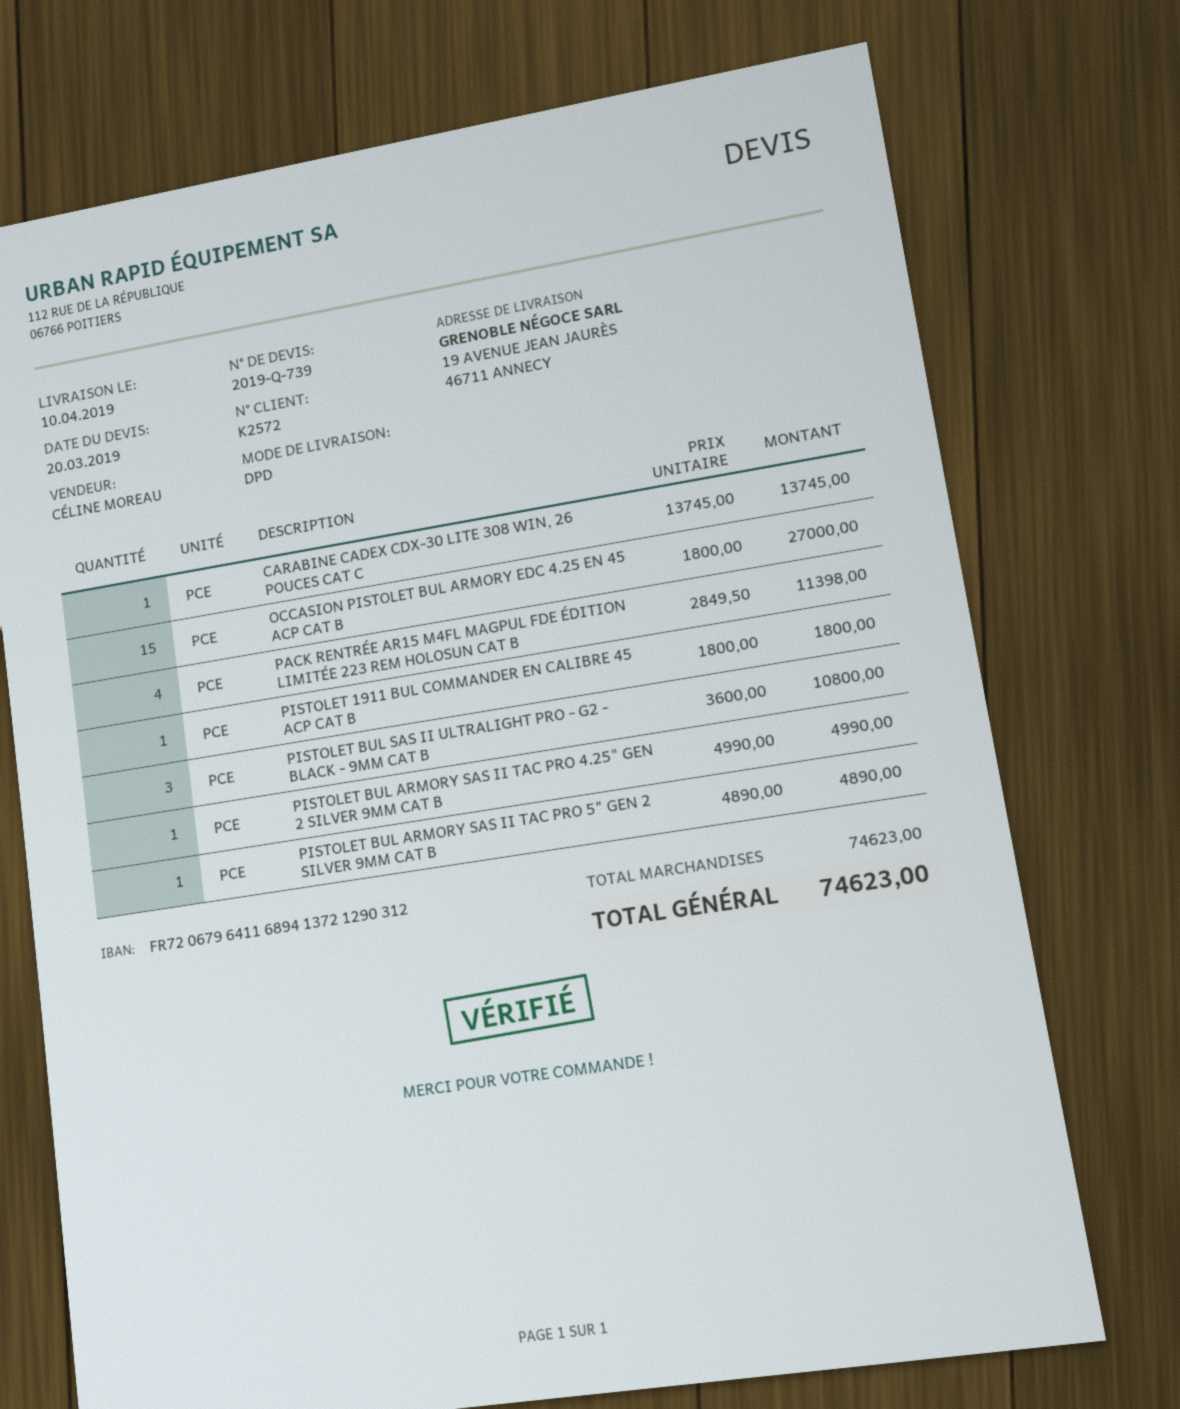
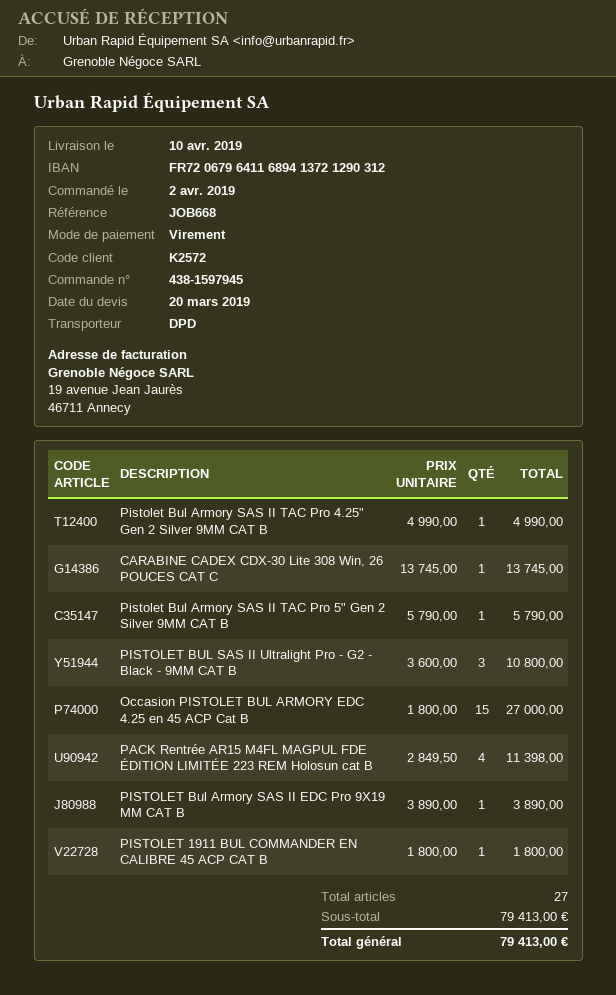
PISTOLET BUL ARMORY SAS II TAC PRO 5" GEN 2 SILVER 9MM CAT B: 1 x 4890.00 = 4890.00 -> 1 x 5790.00 = 5790.00
PISTOLET Bul Armory SAS II EDC Pro 9X19 MM CAT B: none -> 1 x 3890.00 = 3890.00
subtotal: 74623.00 -> 79413.00
total: 74623.00 -> 79413.00

